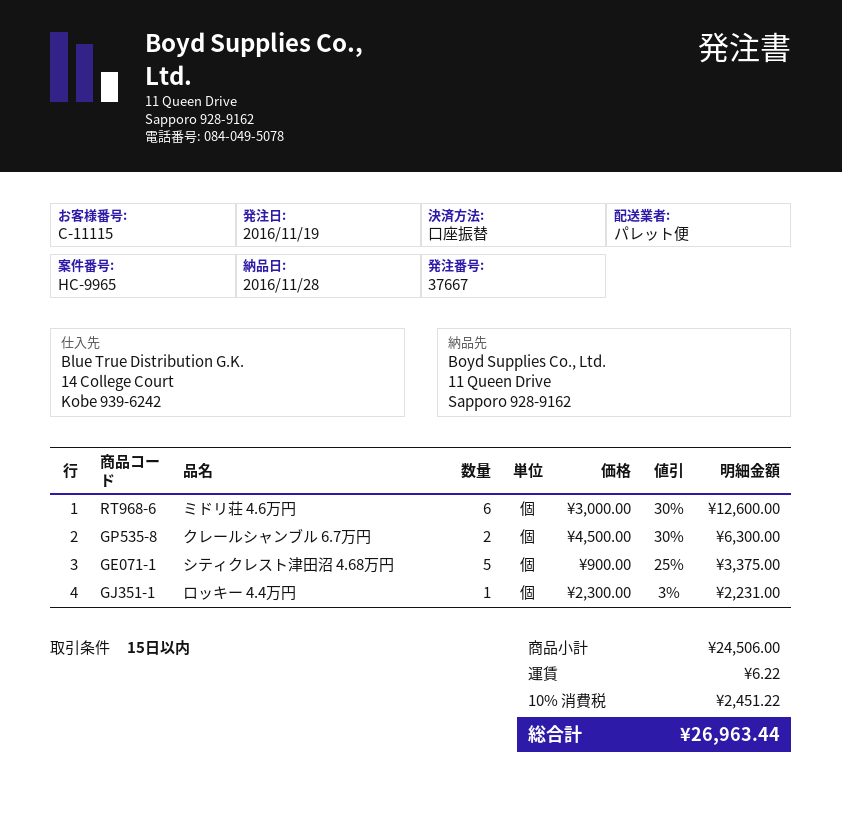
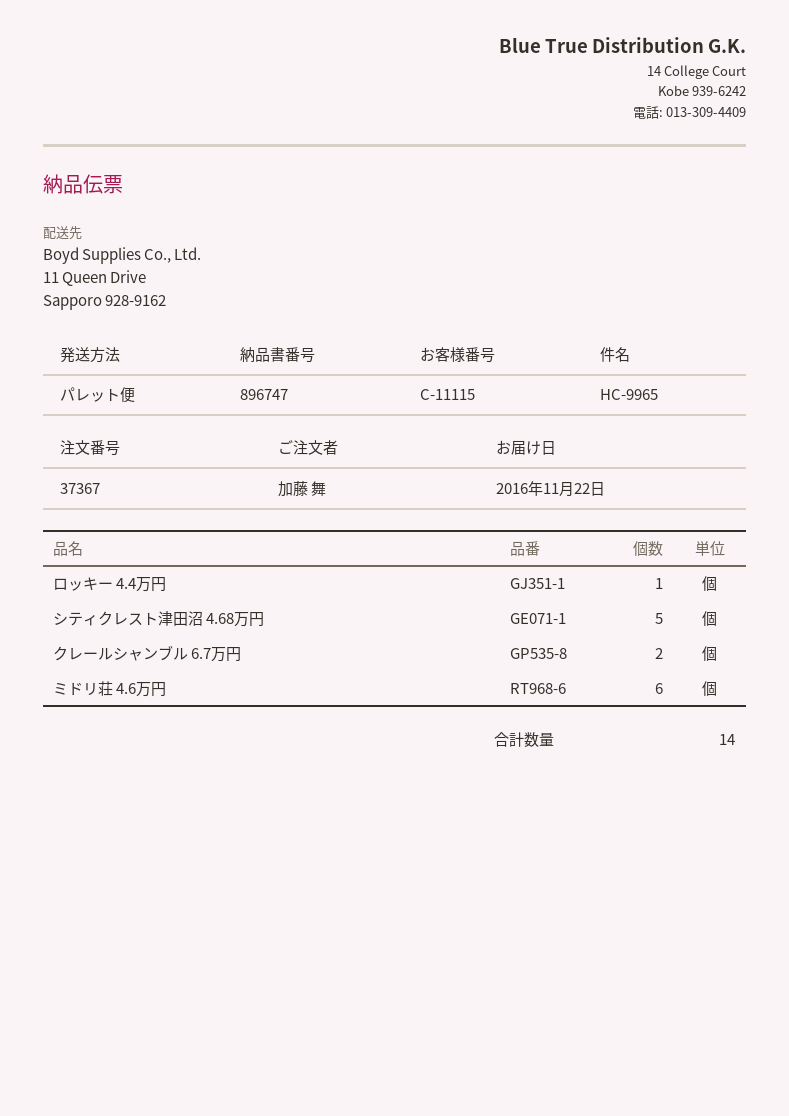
order number: 37667 -> 37367
delivery date: 2016-11-28 -> 2016-11-22

